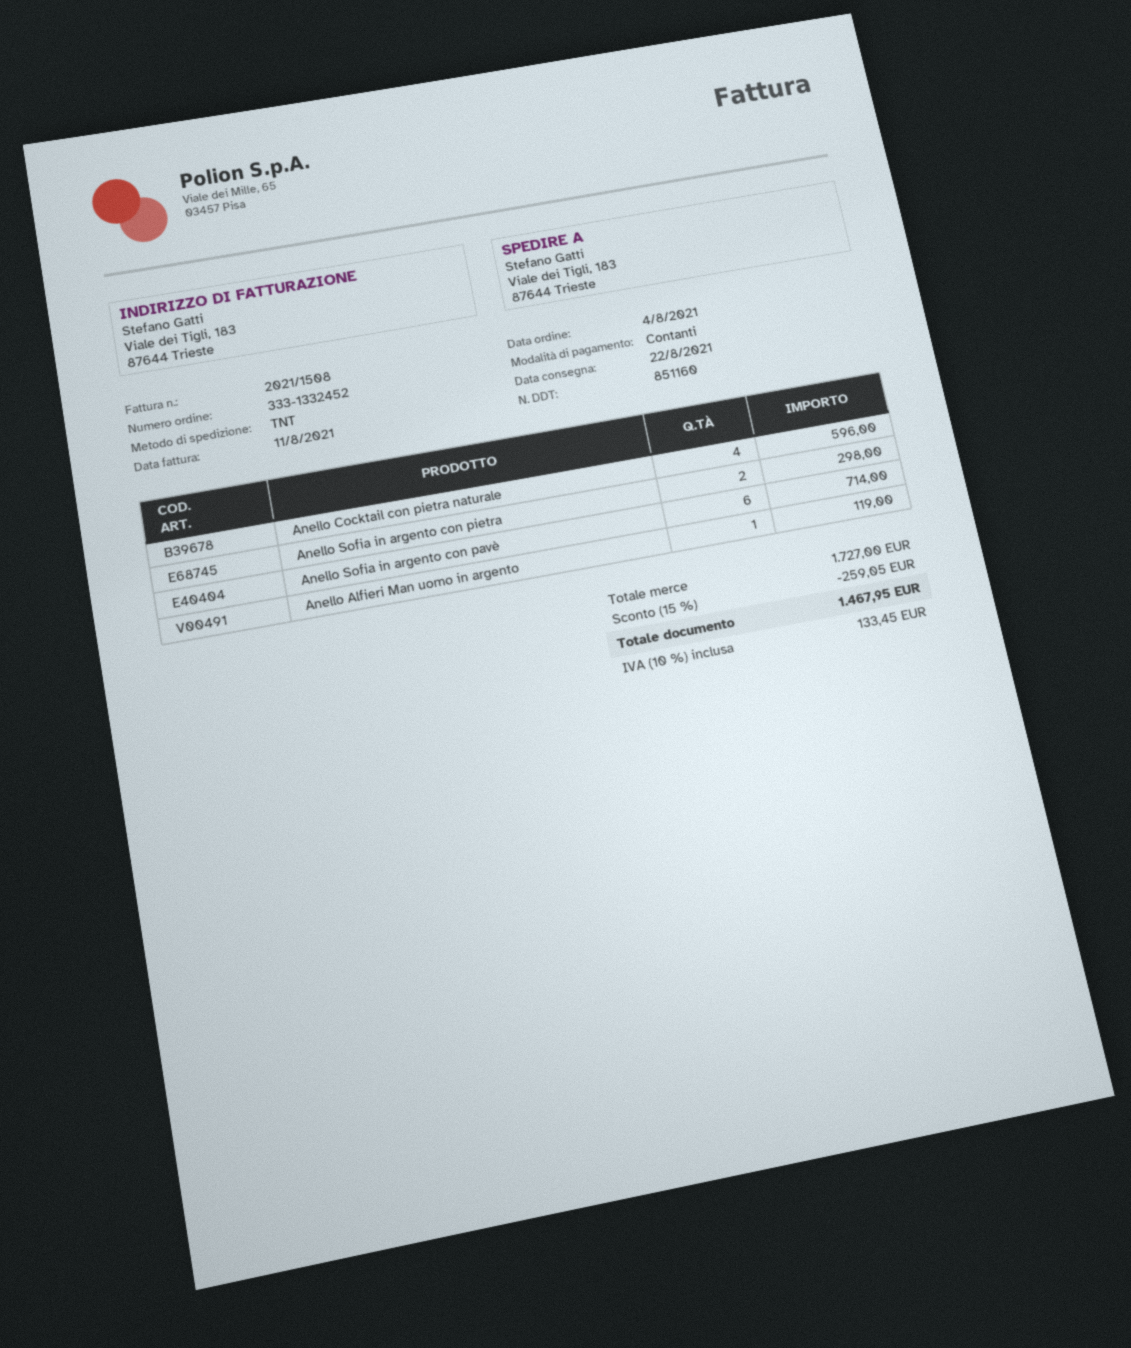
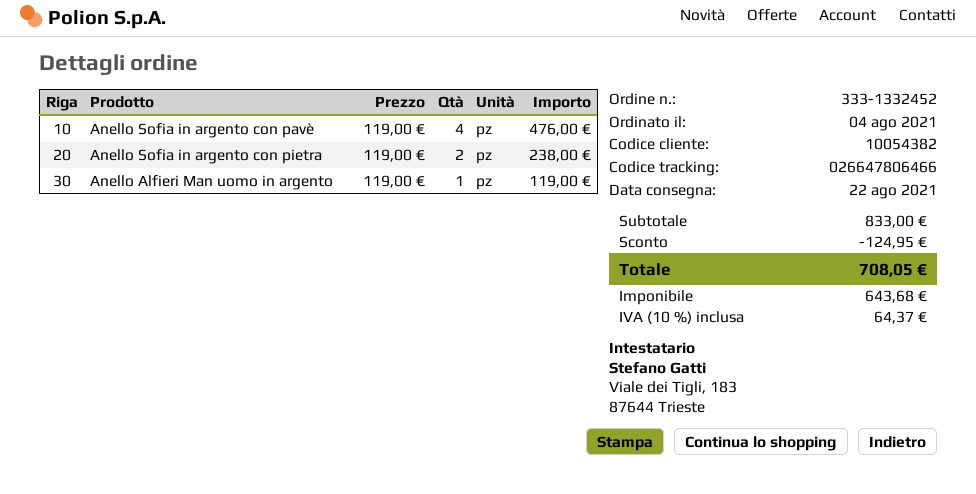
Anello Cocktail con pietra naturale: 4 for 596.00 -> none
Anello Sofia in argento con pietra: 2 for 298.00 -> 2 for 238.00
Anello Sofia in argento con pavè: 6 for 714.00 -> 4 for 476.00
subtotal: 1727.00 -> 833.00
discount: 259.05 -> 124.95
tax: 10% = 133.45 -> 10% = 64.37
total: 1467.95 -> 708.05

